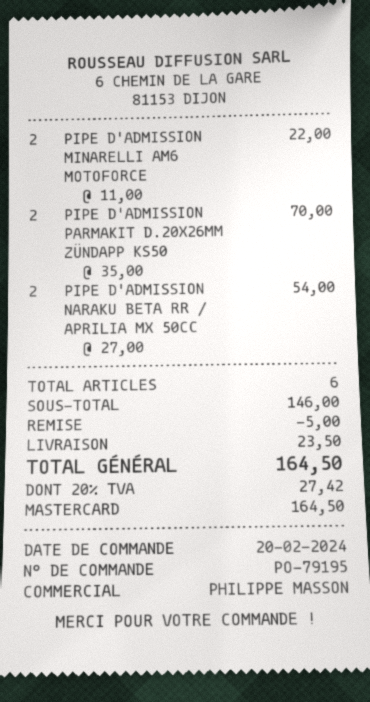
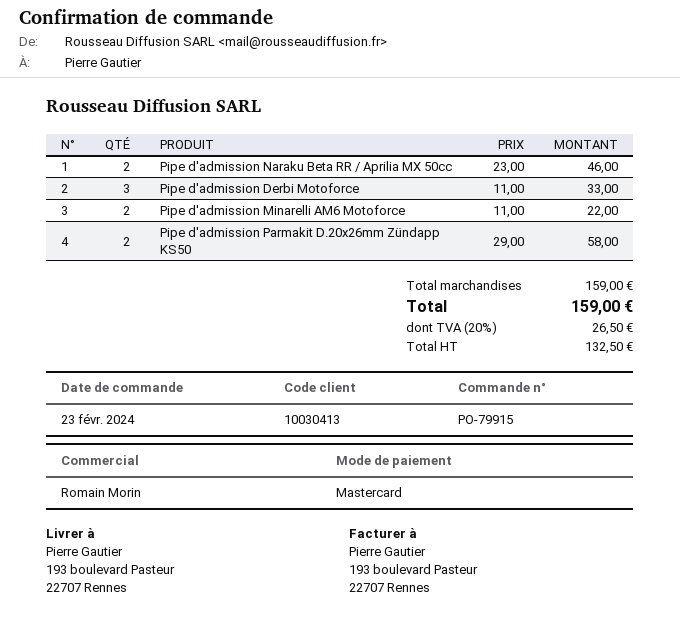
order number: PO-79195 -> PO-79915
order date: 2024-02-20 -> 2024-02-23
sales rep: PHILIPPE MASSON -> Romain Morin
PIPE D'ADMISSION PARMAKIT D.20X26MM ZÜNDAPP KS50: 2 x 35.00 = 70.00 -> 2 x 29.00 = 58.00
PIPE D'ADMISSION NARAKU BETA RR / APRILIA MX 50CC: 2 x 27.00 = 54.00 -> 2 x 23.00 = 46.00
Pipe d'admission Derbi Motoforce: none -> 3 x 11.00 = 33.00
subtotal: 146.00 -> 159.00
discount: 5.00 -> none
shipping: 23.50 -> none
tax: 20% = 27.42 -> 20% = 26.50
total: 164.50 -> 159.00

